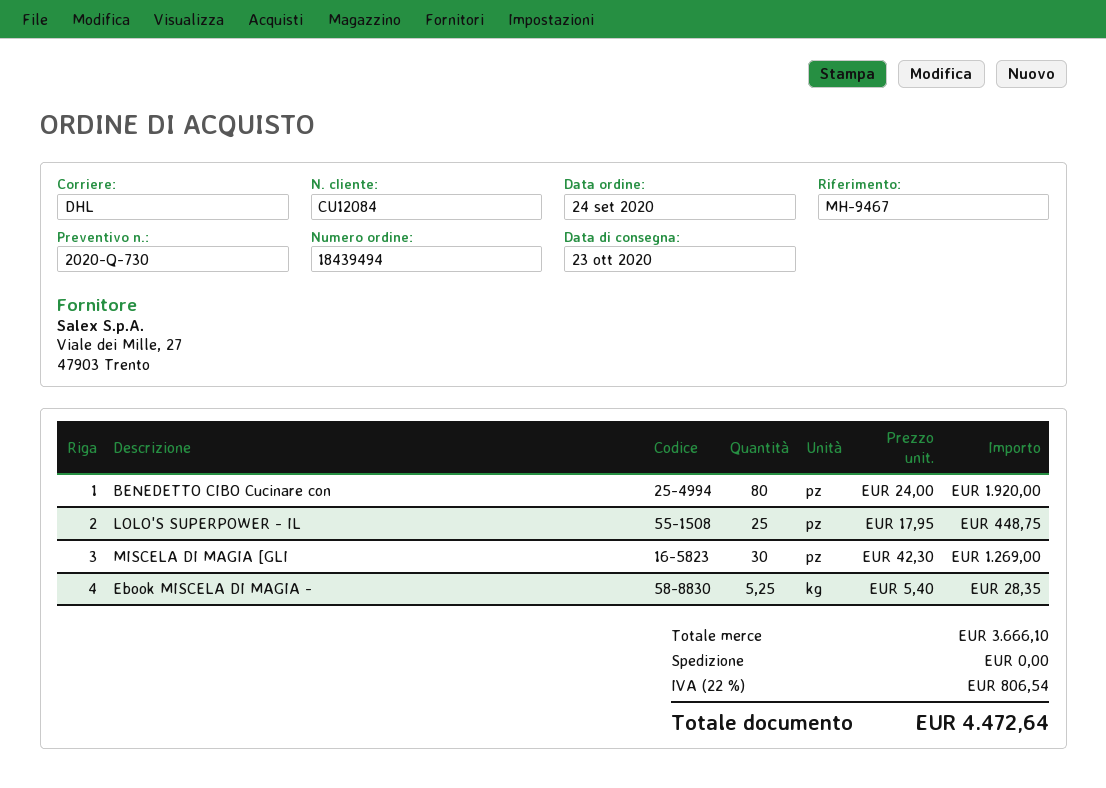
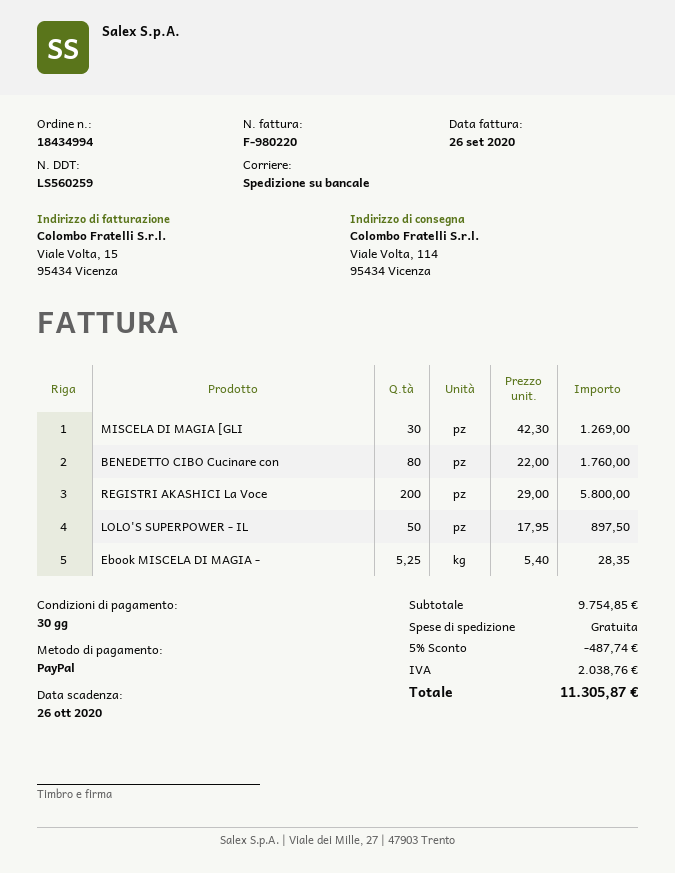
order number: 18439494 -> 18434994
shipping method: DHL -> pallet freight
BENEDETTO CIBO Cucinare con: 80 x 24.00 = 1920.00 -> 80 x 22.00 = 1760.00
LOLO'S SUPERPOWER - IL: 25 x 17.95 = 448.75 -> 50 x 17.95 = 897.50
REGISTRI AKASHICI La Voce: none -> 200 x 29.00 = 5800.00
subtotal: 3666.10 -> 9754.85
discount: none -> 5% = 487.74
tax: 806.54 -> 2038.76
total: 4472.64 -> 11305.87

